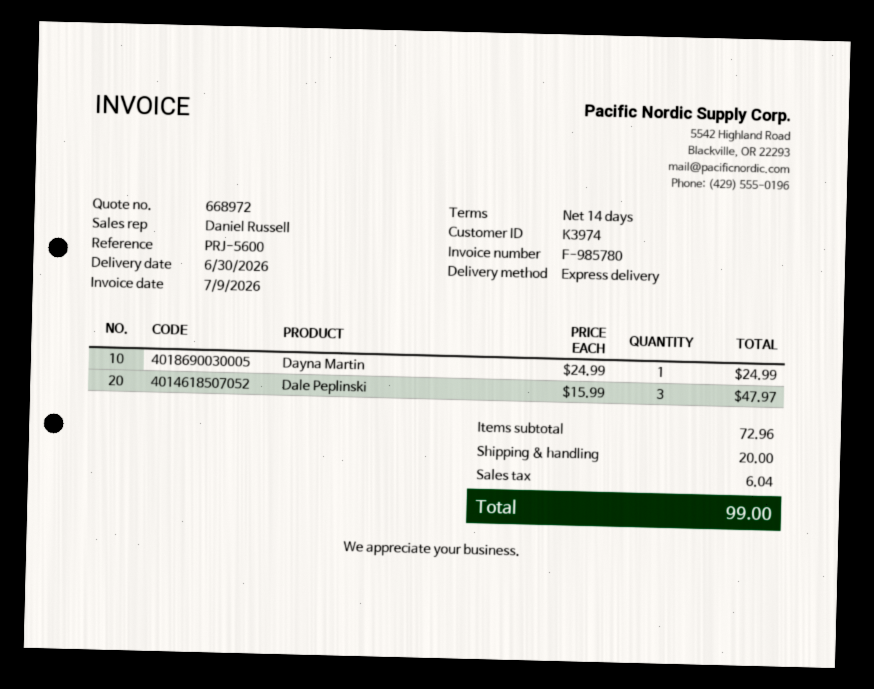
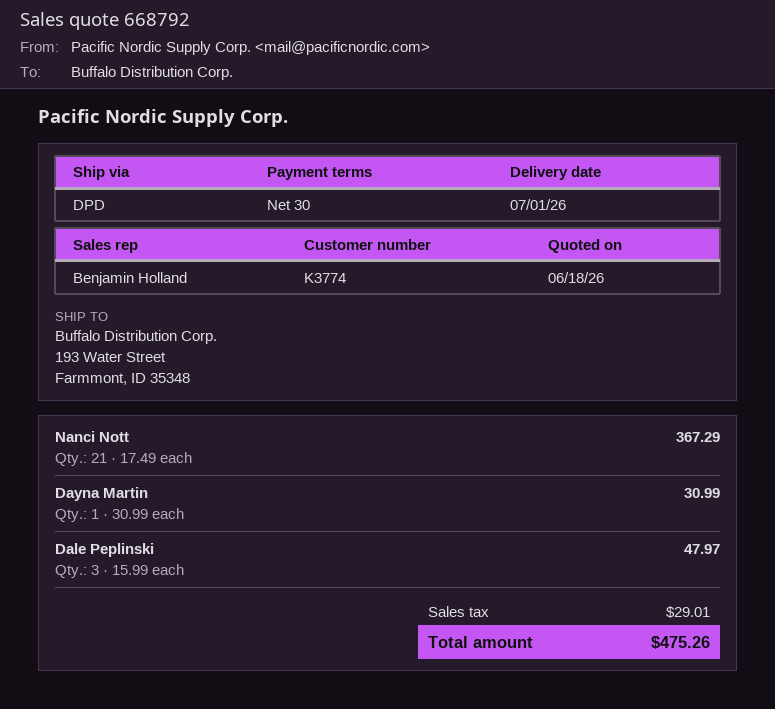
quote number: 668972 -> 668792
delivery date: 2026-06-30 -> 2026-07-01
payment terms: 14 days -> 30 days
customer number: K3974 -> K3774
sales rep: Daniel Russell -> Benjamin Holland
shipping method: express -> DPD
Dayna Martin: 1 x 24.99 = 24.99 -> 1 x 30.99 = 30.99
Nanci Nott: none -> 21 x 17.49 = 367.29
shipping: 20.00 -> none
tax: 6.04 -> 29.01
total: 99.00 -> 475.26

